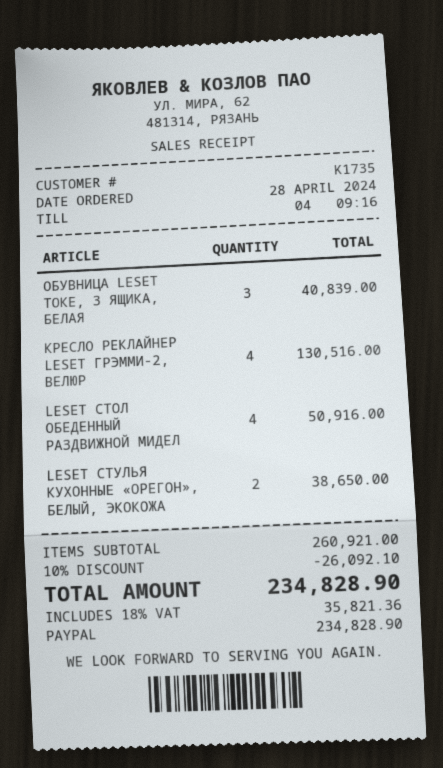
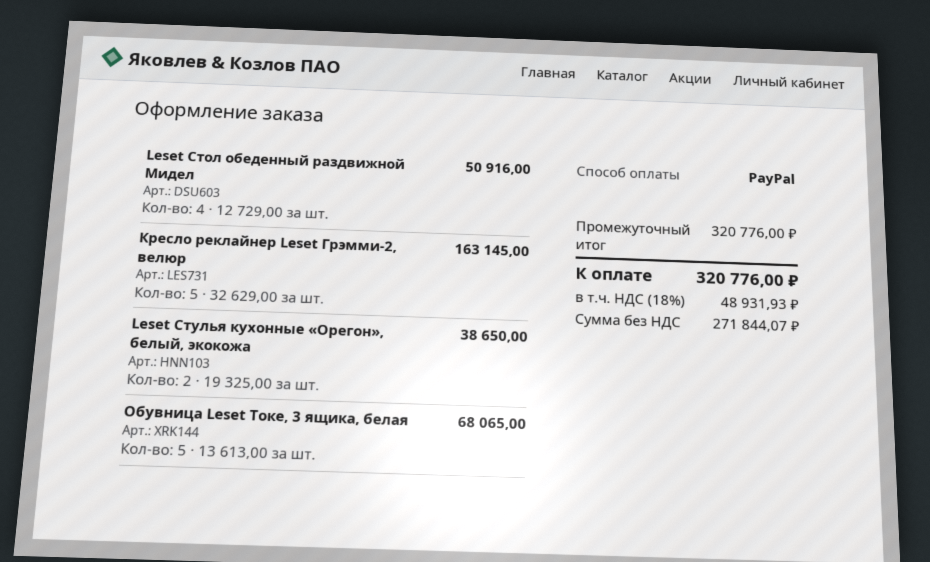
ОБУВНИЦА LESET ТОКЕ, 3 ЯЩИКА, БЕЛАЯ: 3 for 40839.00 -> 5 for 68065.00
КРЕСЛО РЕКЛАЙНЕР LESET ГРЭММИ-2, ВЕЛЮР: 4 for 130516.00 -> 5 for 163145.00
subtotal: 260921.00 -> 320776.00
discount: 10% = 26092.10 -> none
tax: 18% = 35821.36 -> 18% = 48931.93
total: 234828.90 -> 320776.00

